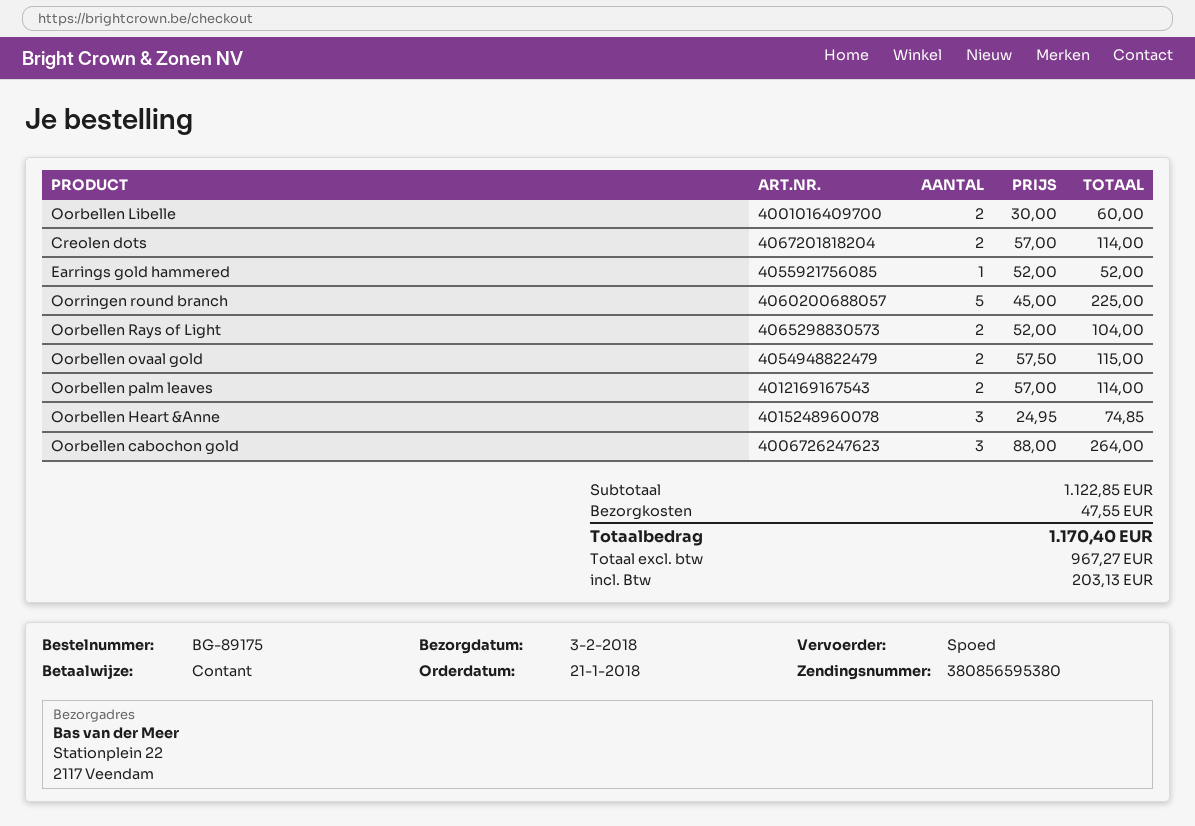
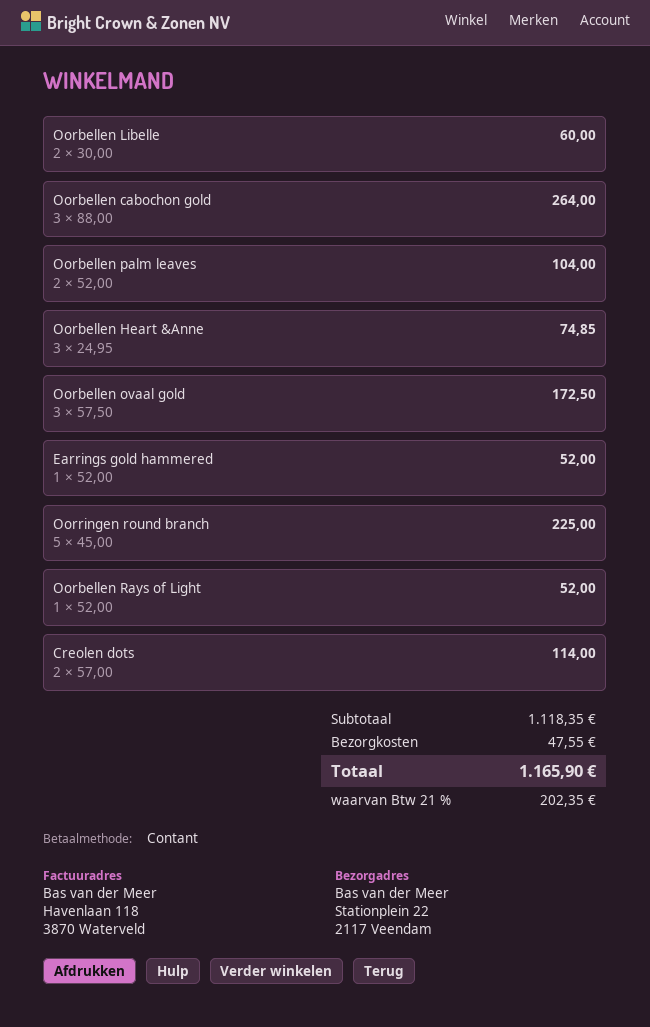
Oorbellen Rays of Light: 2 x 52.00 = 104.00 -> 1 x 52.00 = 52.00
Oorbellen ovaal gold: 2 x 57.50 = 115.00 -> 3 x 57.50 = 172.50
Oorbellen palm leaves: 2 x 57.00 = 114.00 -> 2 x 52.00 = 104.00
subtotal: 1122.85 -> 1118.35
tax: 203.13 -> 202.35
total: 1170.40 -> 1165.90

